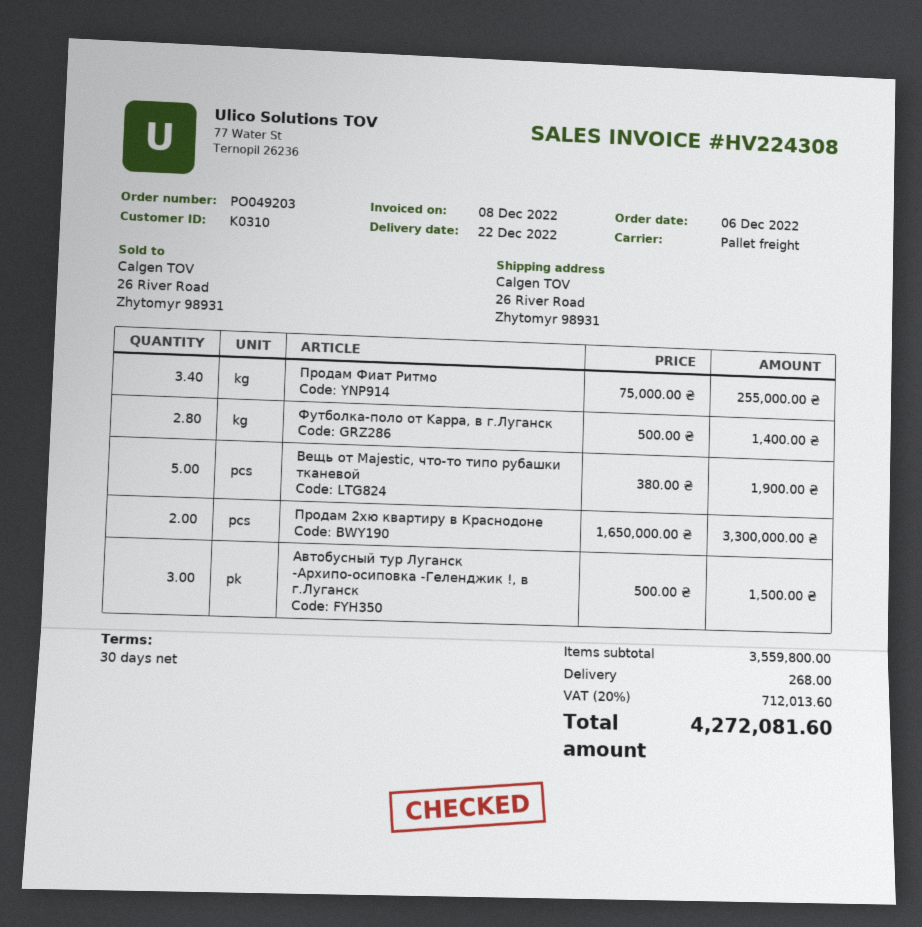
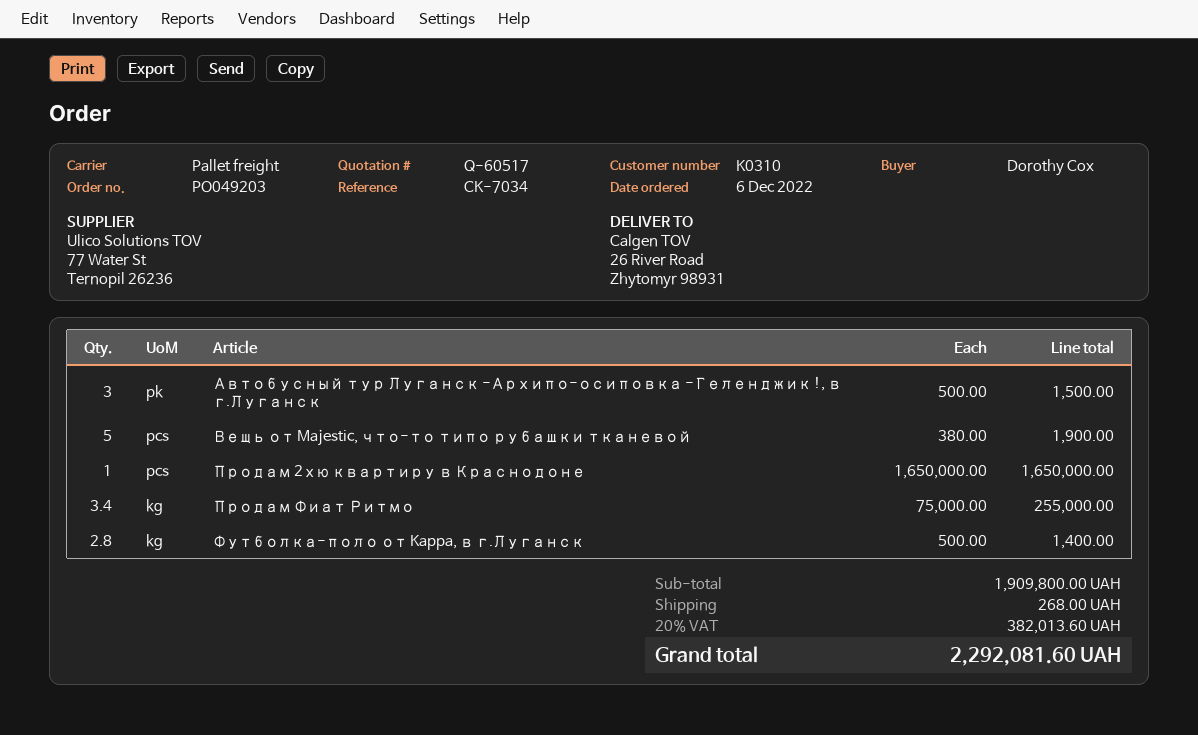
Продам 2хю квартиру в Краснодоне: 2 x 1650000.00 = 3300000.00 -> 1 x 1650000.00 = 1650000.00
subtotal: 3559800.00 -> 1909800.00
tax: 20% = 712013.60 -> 20% = 382013.60
total: 4272081.60 -> 2292081.60

